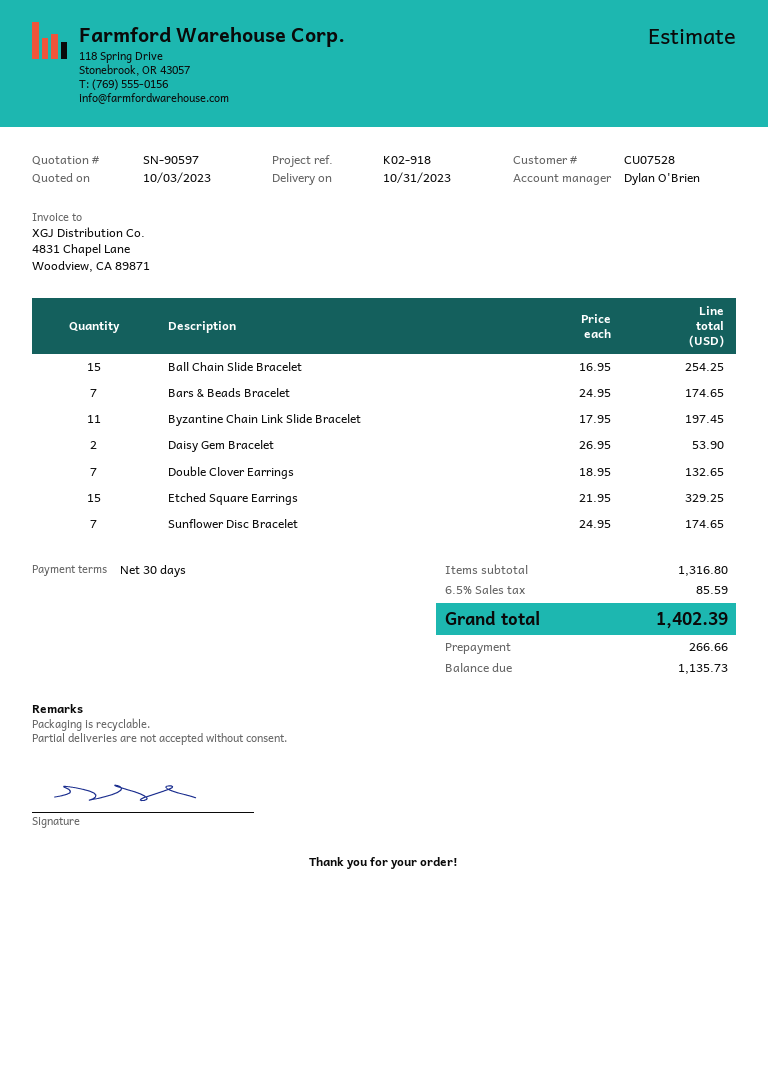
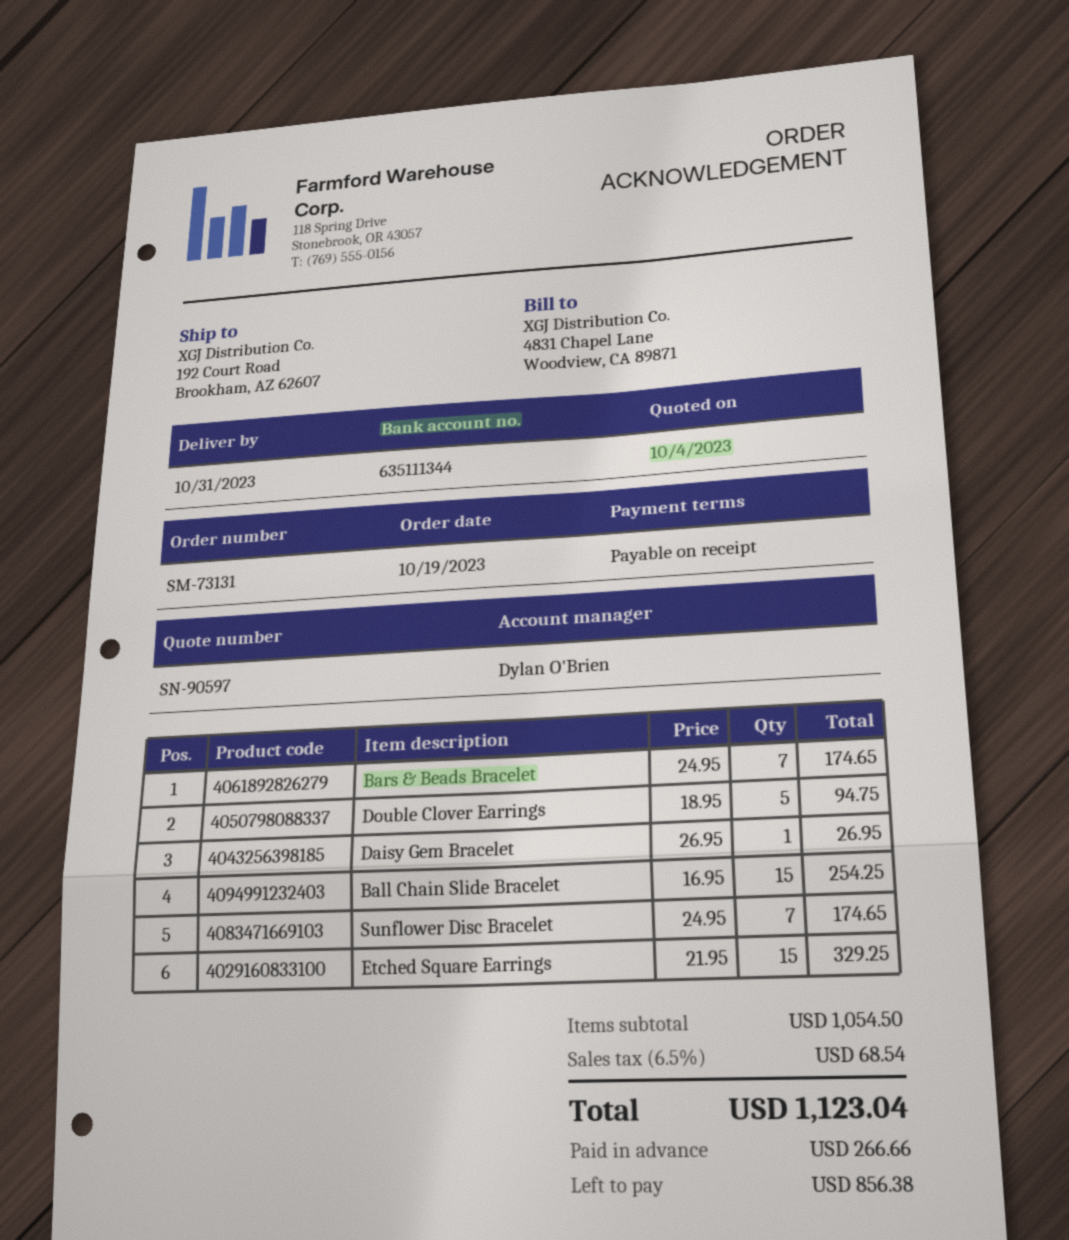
quote date: 2023-10-03 -> 2023-10-04
payment terms: 30 days -> on receipt
Byzantine Chain Link Slide Bracelet: 11 x 17.95 = 197.45 -> none
Daisy Gem Bracelet: 2 x 26.95 = 53.90 -> 1 x 26.95 = 26.95
Double Clover Earrings: 7 x 18.95 = 132.65 -> 5 x 18.95 = 94.75
subtotal: 1316.80 -> 1054.50
tax: 6.5% = 85.59 -> 6.5% = 68.54
total: 1402.39 -> 1123.04
balance: 1135.73 -> 856.38

